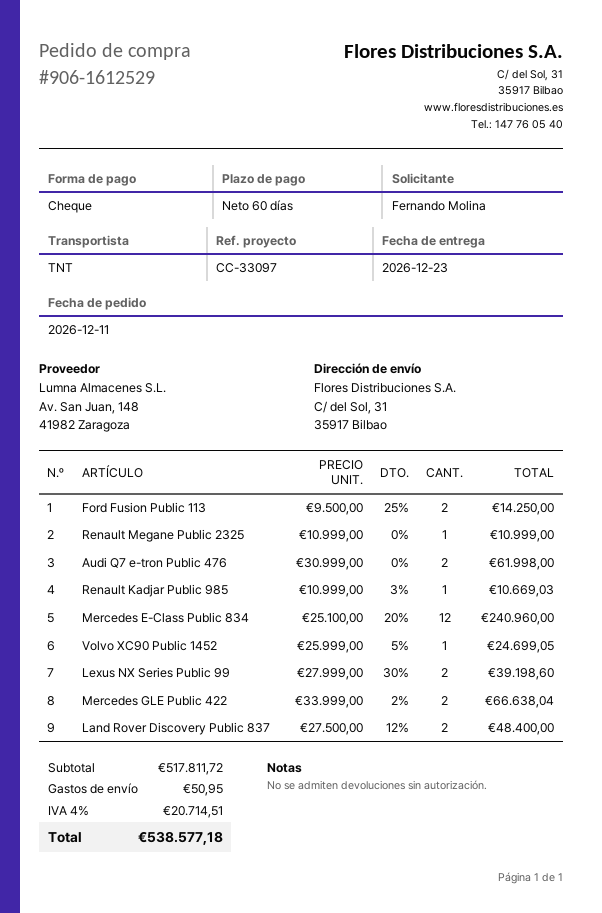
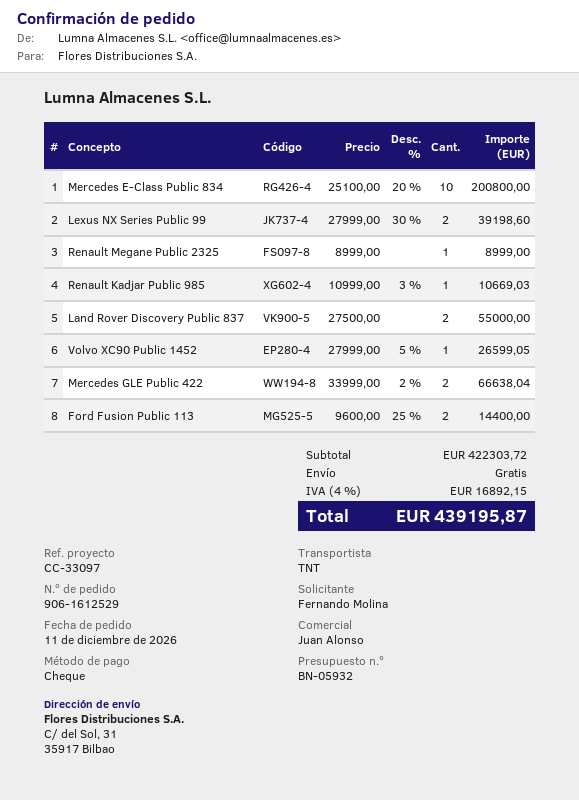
Ford Fusion Public 113: 2 x 9500.00 - 25% = 14250.00 -> 2 x 9600.00 - 25% = 14400.00
Renault Megane Public 2325: 1 x 10999.00 = 10999.00 -> 1 x 8999.00 = 8999.00
Audi Q7 e-tron Public 476: 2 x 30999.00 = 61998.00 -> none
Mercedes E-Class Public 834: 12 x 25100.00 - 20% = 240960.00 -> 10 x 25100.00 - 20% = 200800.00
Volvo XC90 Public 1452: 1 x 25999.00 - 5% = 24699.05 -> 1 x 27999.00 - 5% = 26599.05
Land Rover Discovery Public 837: 2 x 27500.00 - 12% = 48400.00 -> 2 x 27500.00 = 55000.00
subtotal: 517811.72 -> 422303.72
shipping: 50.95 -> 0.00
tax: 4% = 20714.51 -> 4% = 16892.15
total: 538577.18 -> 439195.87

